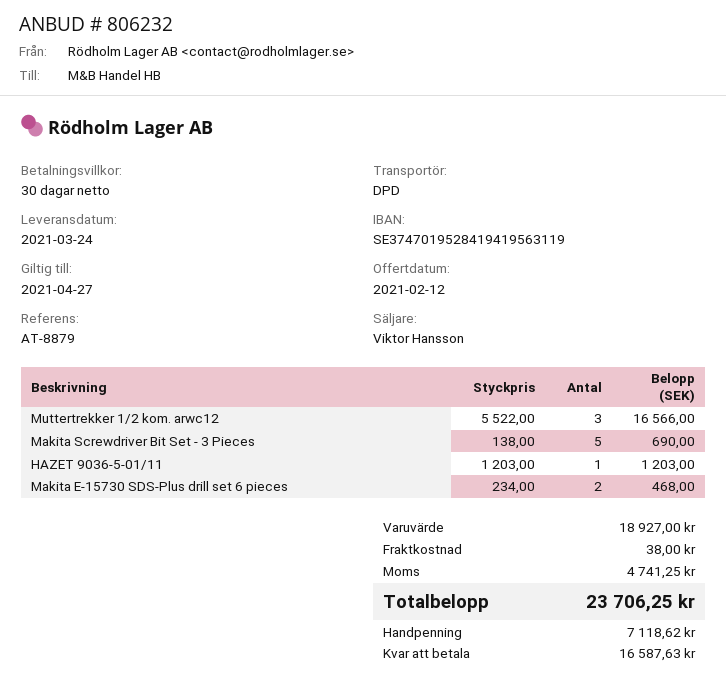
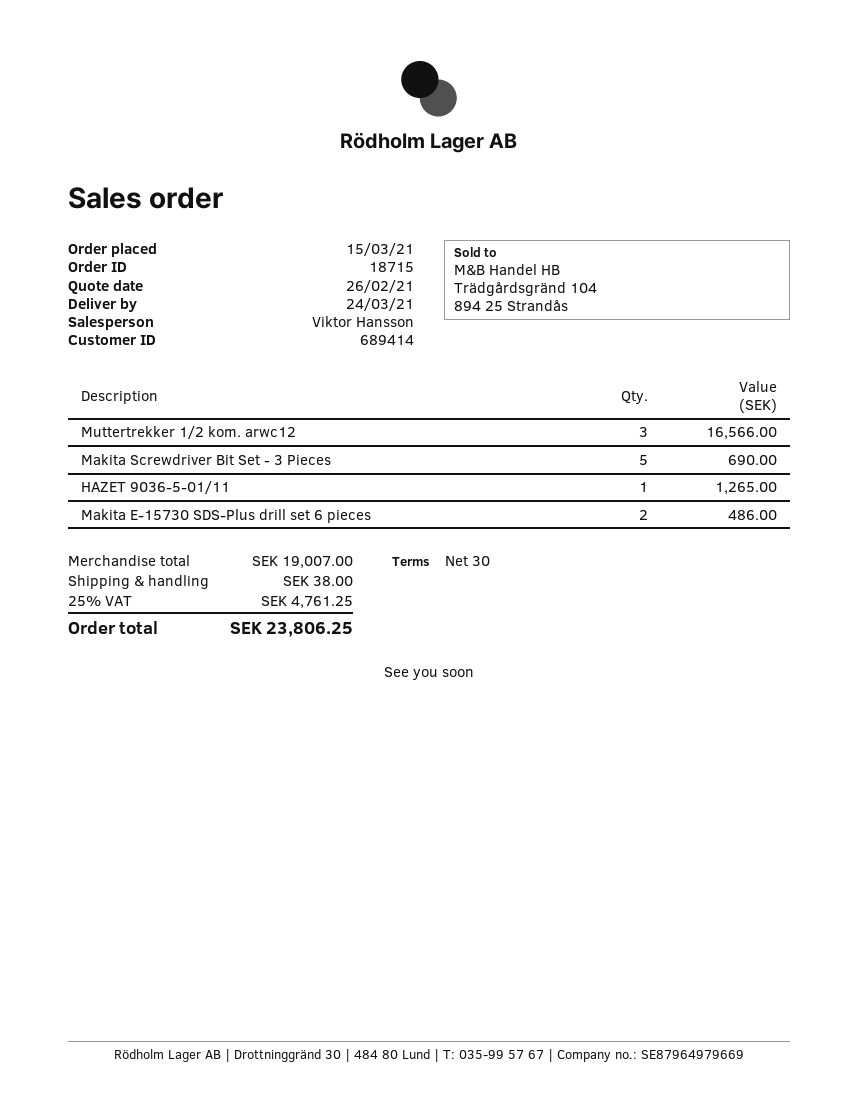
quote date: 2021-02-12 -> 2021-02-26
HAZET 9036-5-01/11: 1 for 1203.00 -> 1 for 1265.00
Makita E-15730 SDS-Plus drill set 6 pieces: 2 for 468.00 -> 2 for 486.00
subtotal: 18927.00 -> 19007.00
tax: 4741.25 -> 4761.25
total: 23706.25 -> 23806.25

